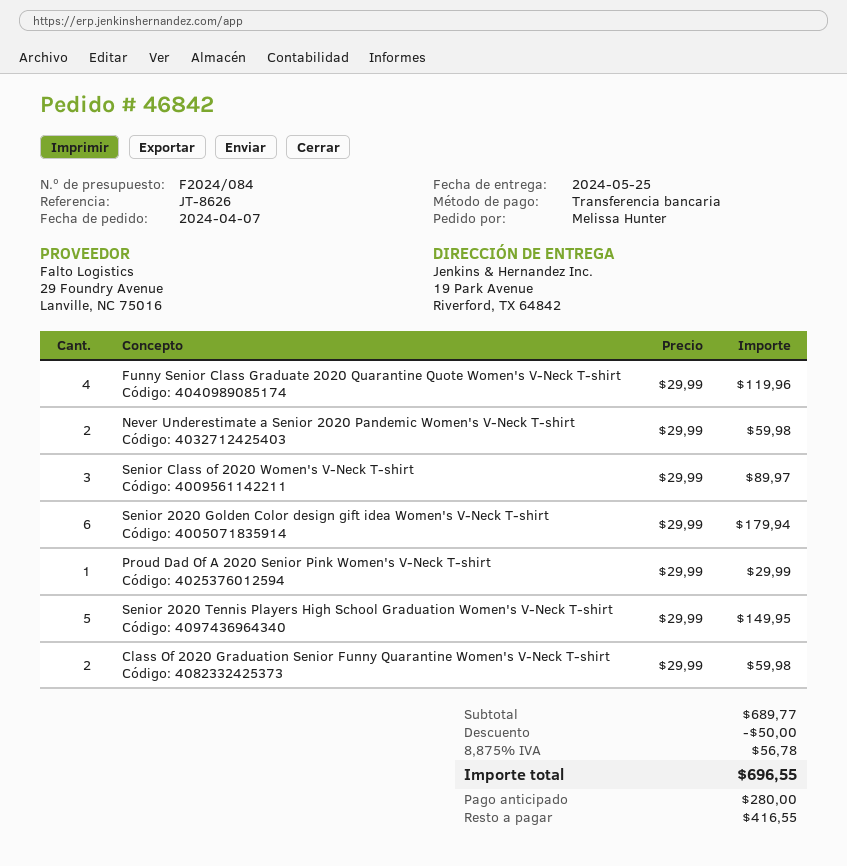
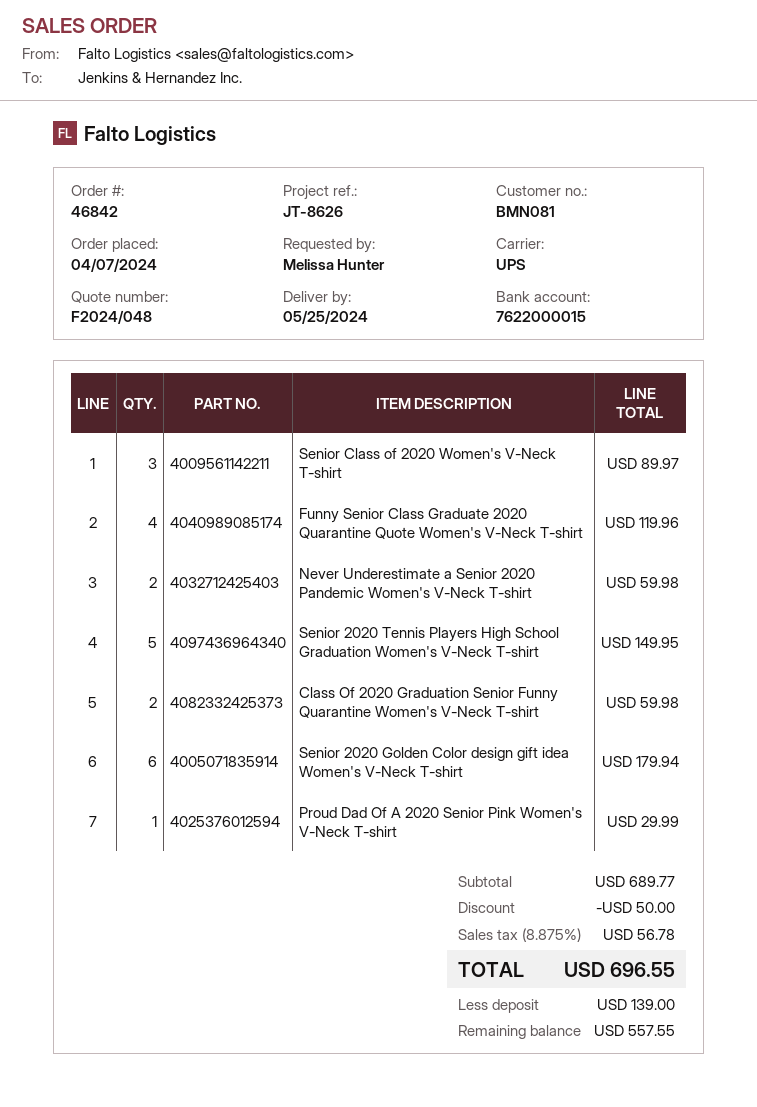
quote number: F2024/084 -> F2024/048
deposit: 280.00 -> 139.00
balance: 416.55 -> 557.55

